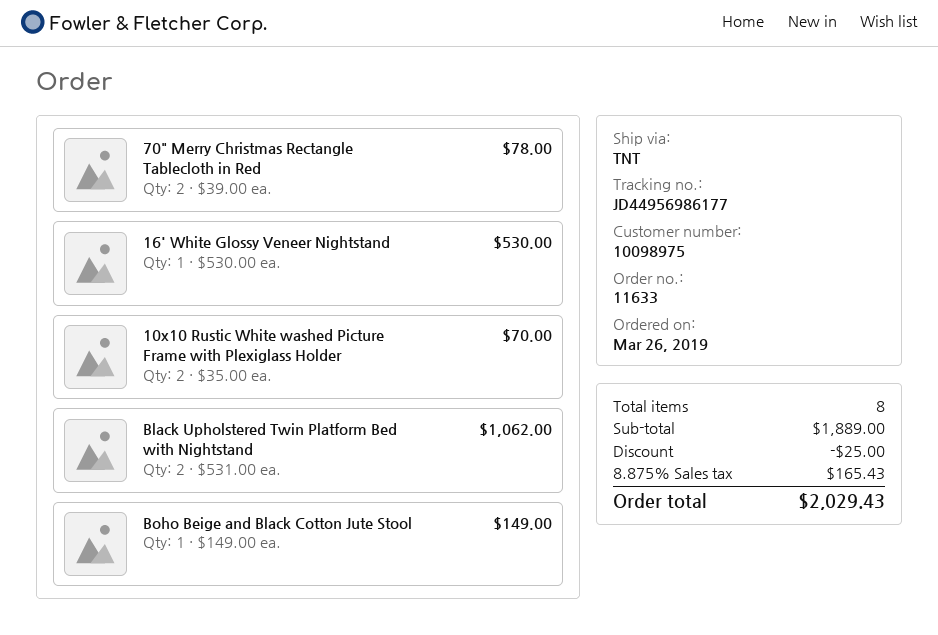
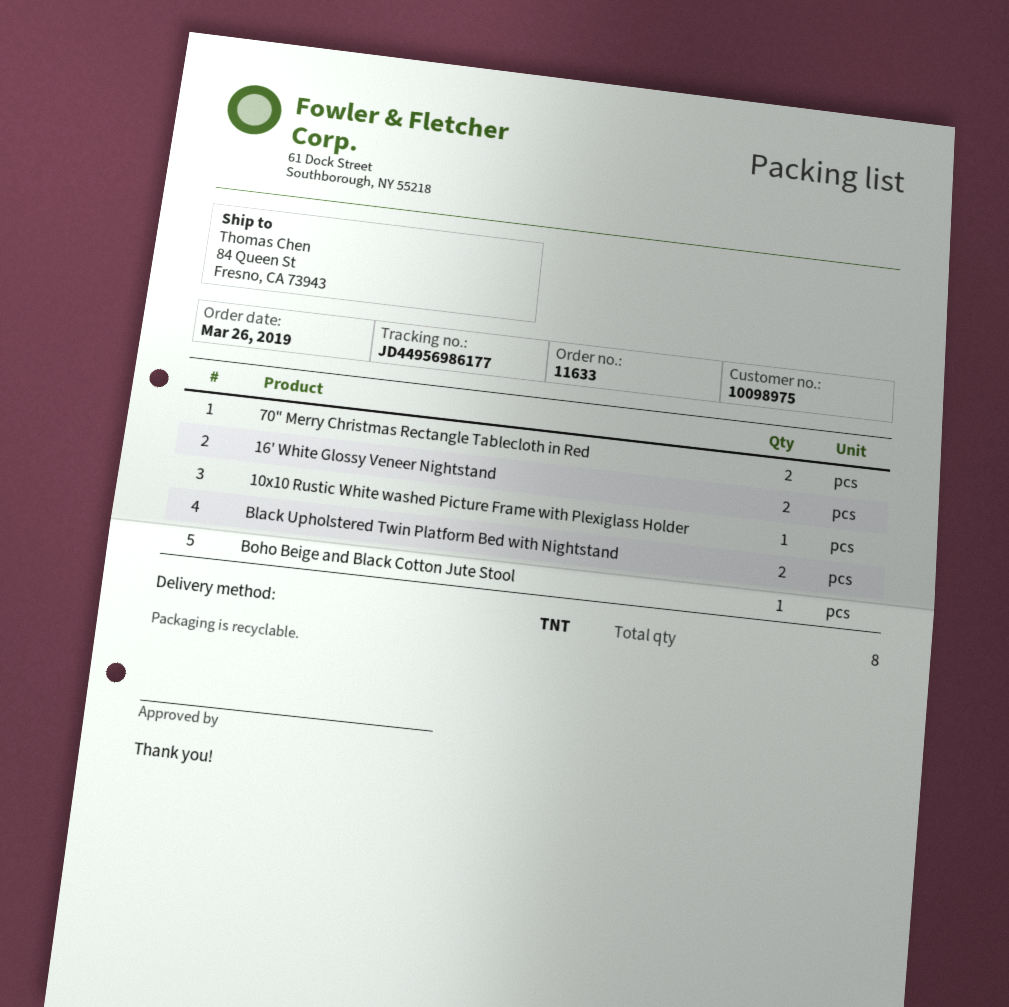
16' White Glossy Veneer Nightstand: 1 -> 2
10x10 Rustic White washed Picture Frame with Plexiglass Holder: 2 -> 1

